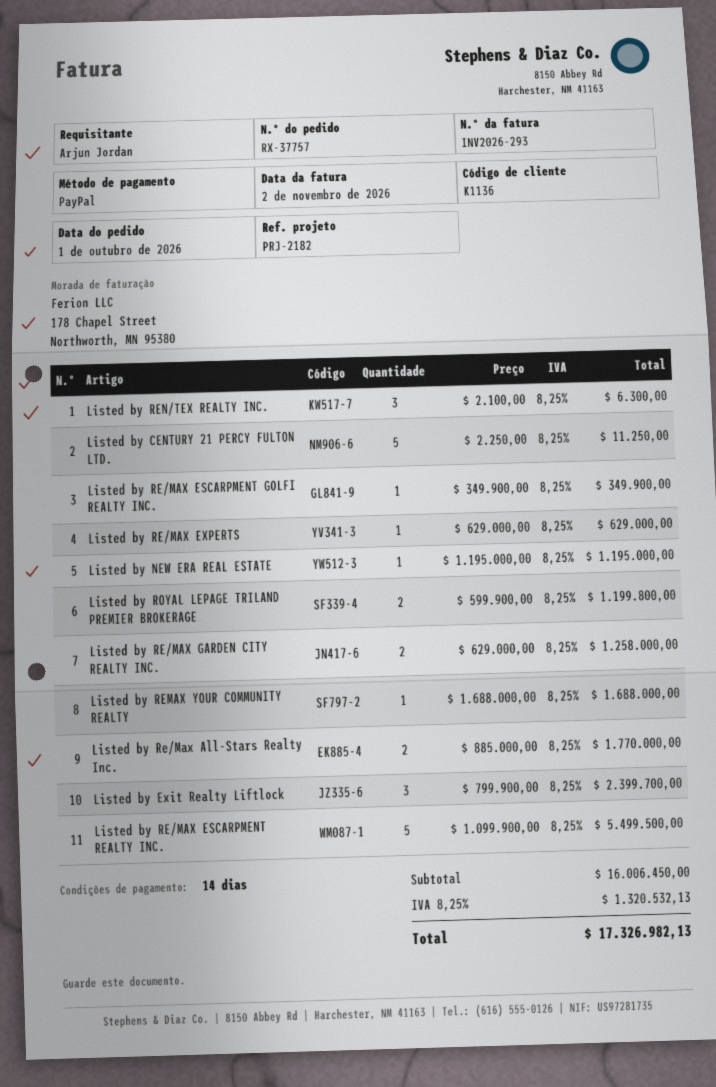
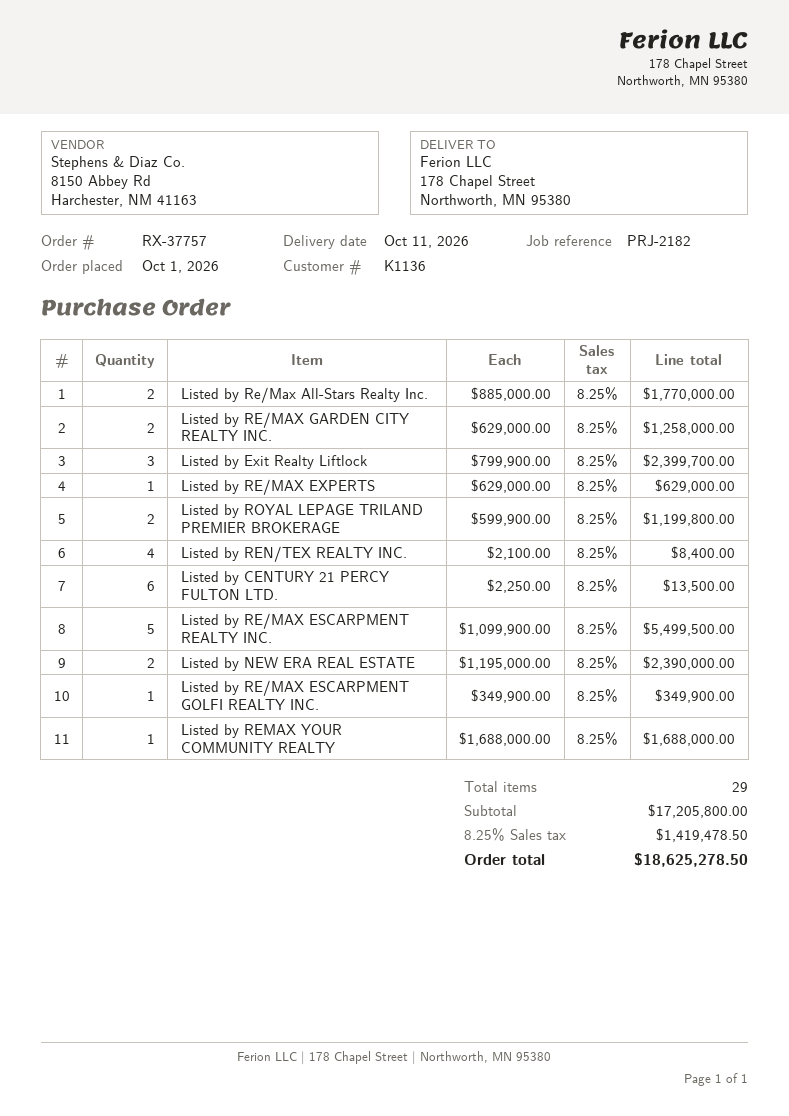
Listed by REN/TEX REALTY INC.: 3 x 2100.00 = 6300.00 -> 4 x 2100.00 = 8400.00
Listed by CENTURY 21 PERCY FULTON LTD.: 5 x 2250.00 = 11250.00 -> 6 x 2250.00 = 13500.00
Listed by NEW ERA REAL ESTATE: 1 x 1195000.00 = 1195000.00 -> 2 x 1195000.00 = 2390000.00
subtotal: 16006450.00 -> 17205800.00
tax: 8.25% = 1320532.13 -> 8.25% = 1419478.50
total: 17326982.13 -> 18625278.50

